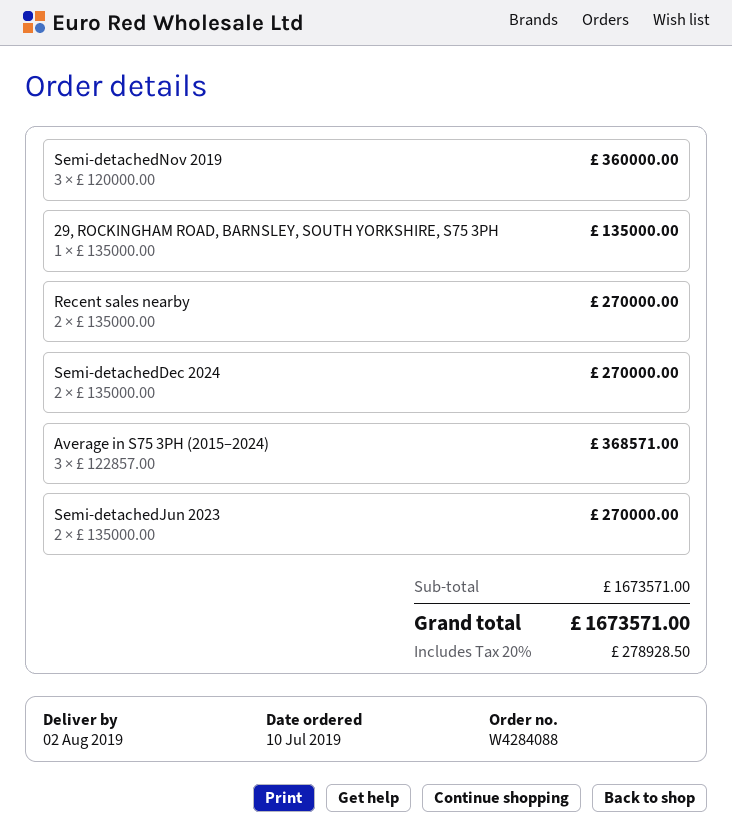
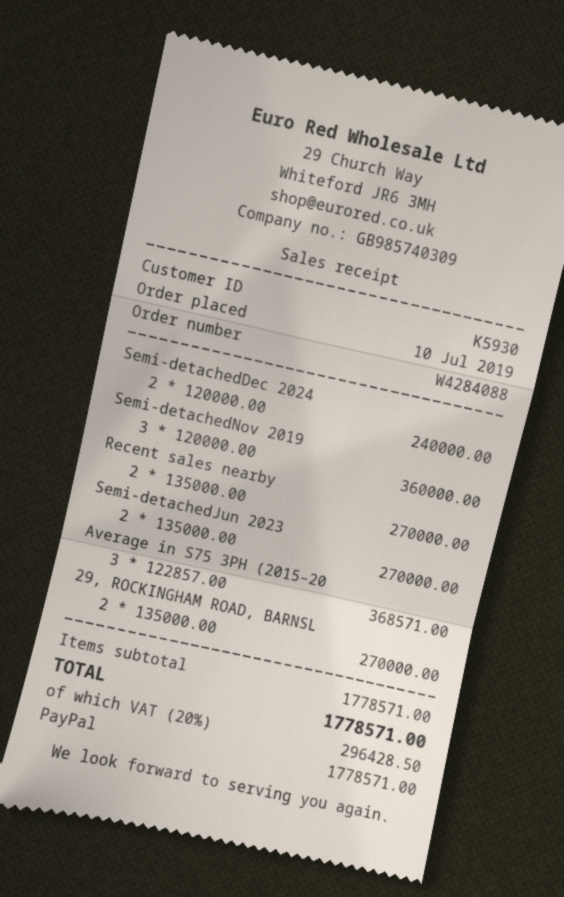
29, ROCKINGHAM ROAD, BARNSLEY, SOUTH YORKSHIRE, S75 3PH: 1 x 135000.00 = 135000.00 -> 2 x 135000.00 = 270000.00
Semi-detachedDec 2024: 2 x 135000.00 = 270000.00 -> 2 x 120000.00 = 240000.00
subtotal: 1673571.00 -> 1778571.00
tax: 20% = 278928.50 -> 20% = 296428.50
total: 1673571.00 -> 1778571.00

